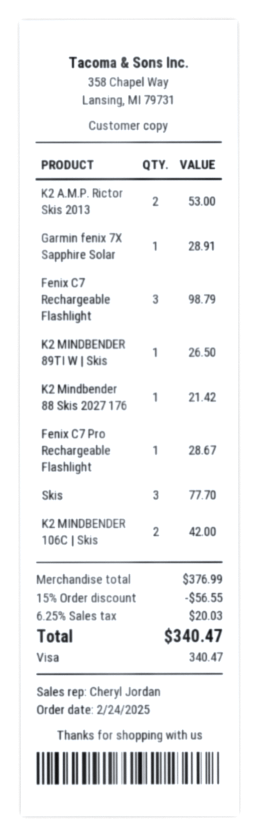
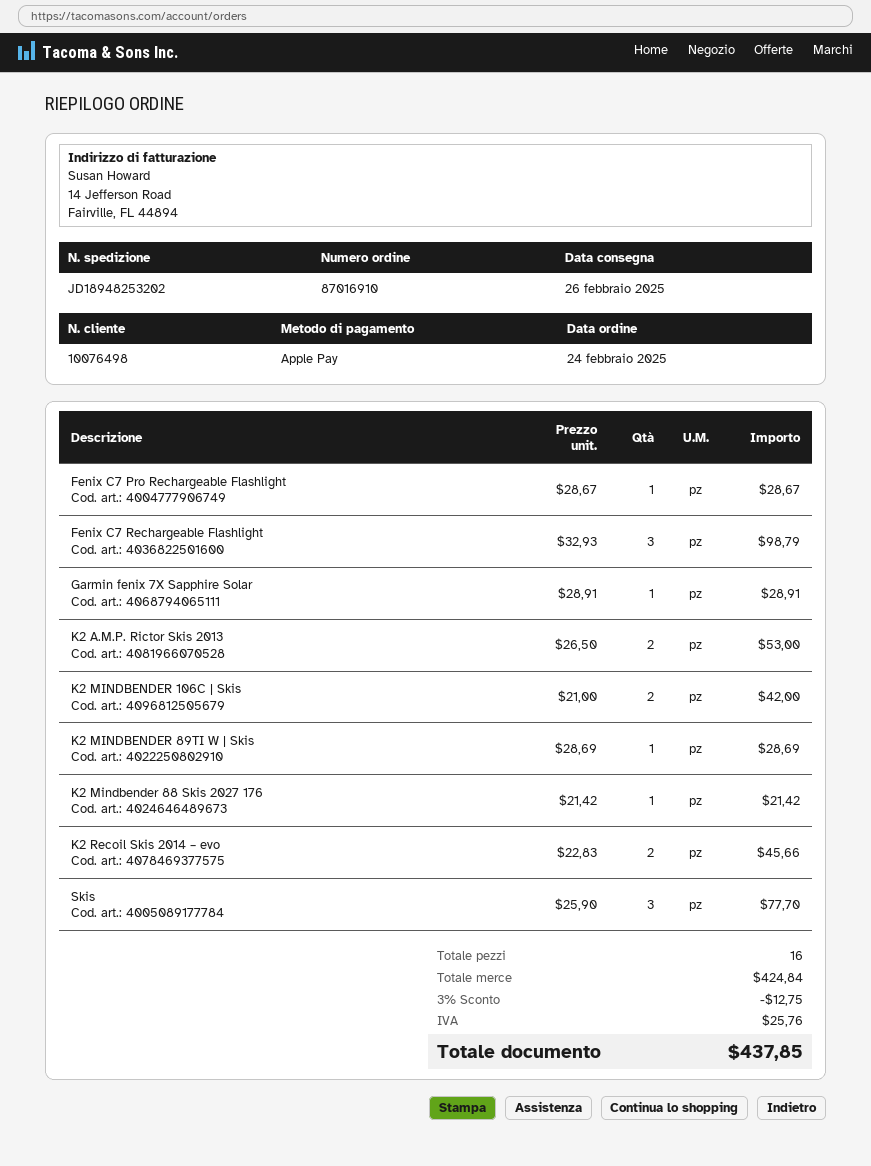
payment method: Visa -> Apple Pay
K2 MINDBENDER 89TI W | Skis: 1 for 26.50 -> 1 for 28.69
K2 Recoil Skis 2014 – evo: none -> 2 for 45.66
subtotal: 376.99 -> 424.84
discount: 15% = 56.55 -> 3% = 12.75
tax: 20.03 -> 25.76
total: 340.47 -> 437.85

